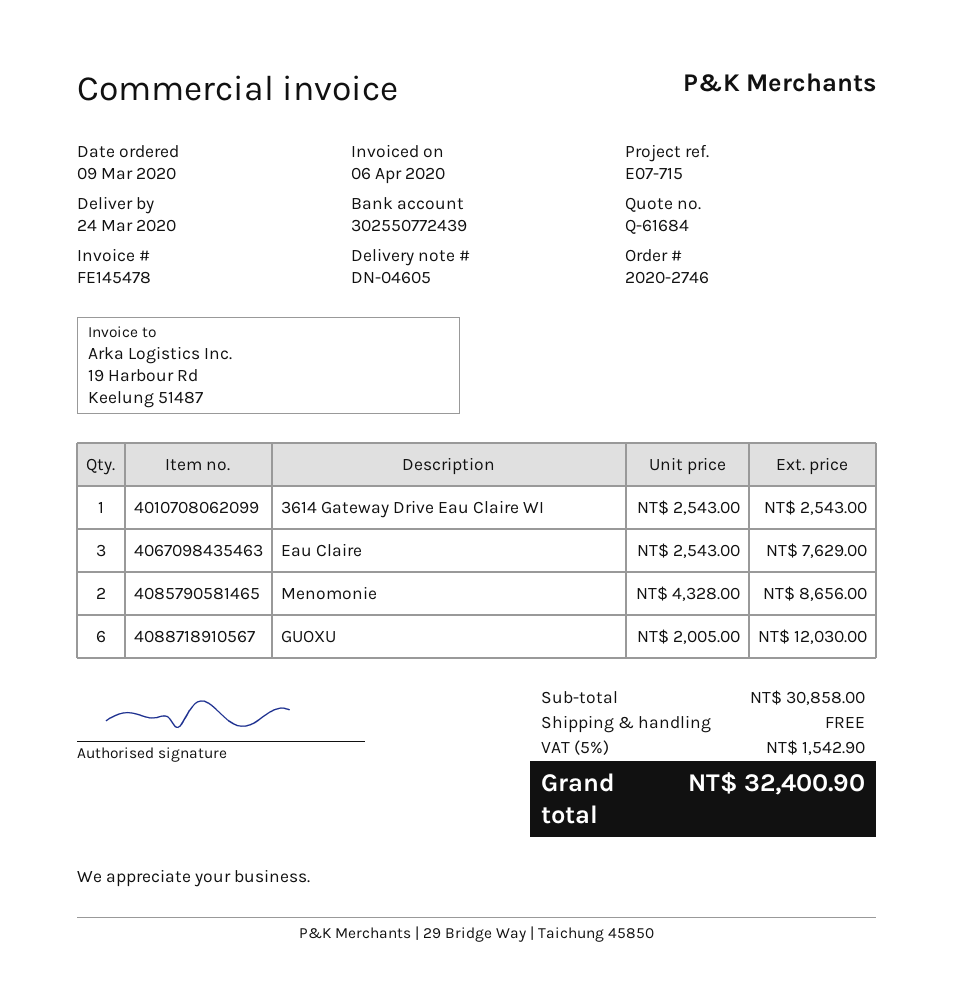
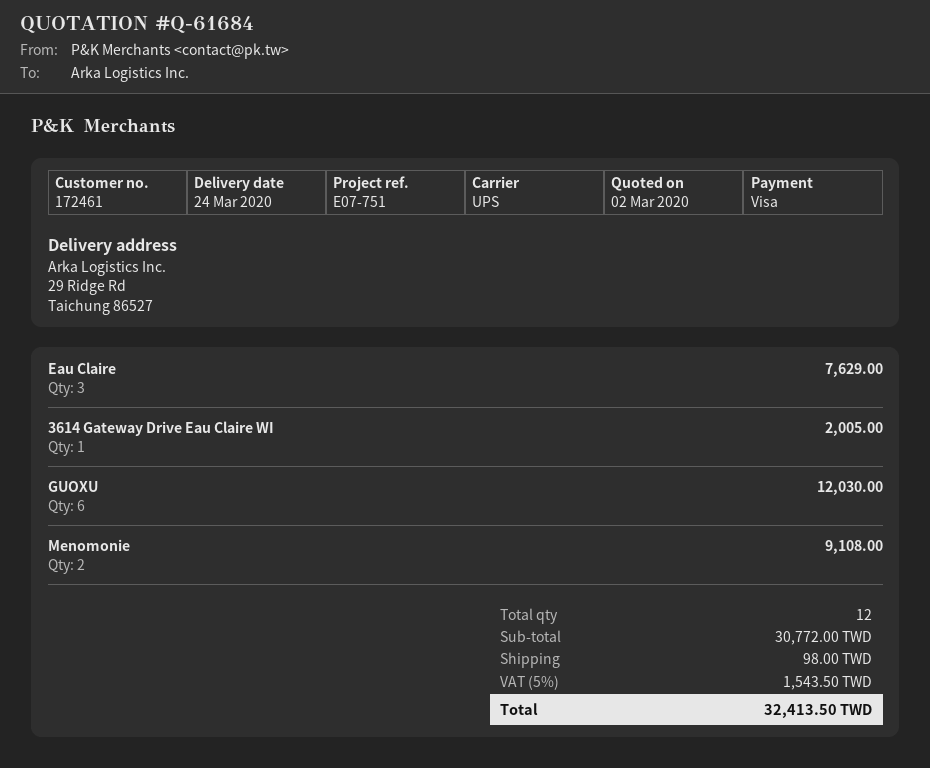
reference: E07-715 -> E07-751
3614 Gateway Drive Eau Claire WI: 1 for 2543.00 -> 1 for 2005.00
Menomonie: 2 for 8656.00 -> 2 for 9108.00
subtotal: 30858.00 -> 30772.00
shipping: 0.00 -> 98.00
tax: 5% = 1542.90 -> 5% = 1543.50
total: 32400.90 -> 32413.50

